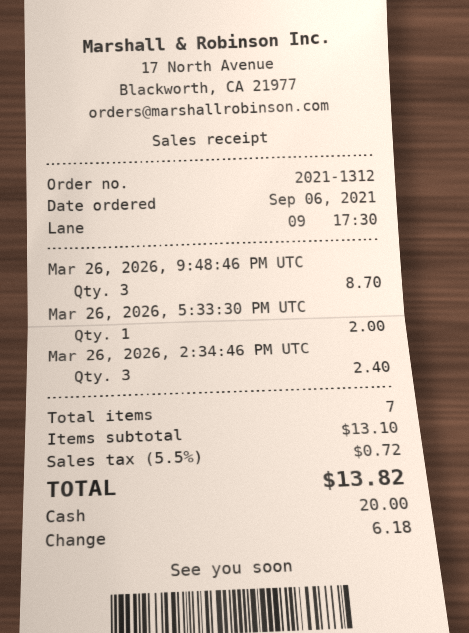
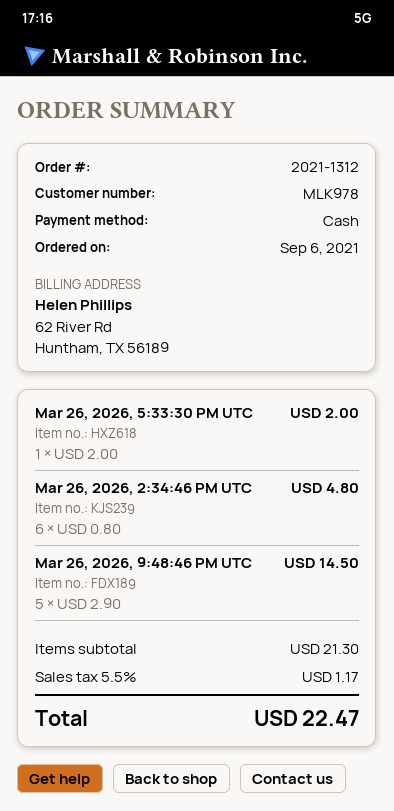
Mar 26, 2026, 9:48:46 PM UTC: 3 for 8.70 -> 5 for 14.50
Mar 26, 2026, 2:34:46 PM UTC: 3 for 2.40 -> 6 for 4.80
subtotal: 13.10 -> 21.30
tax: 5.5% = 0.72 -> 5.5% = 1.17
total: 13.82 -> 22.47

